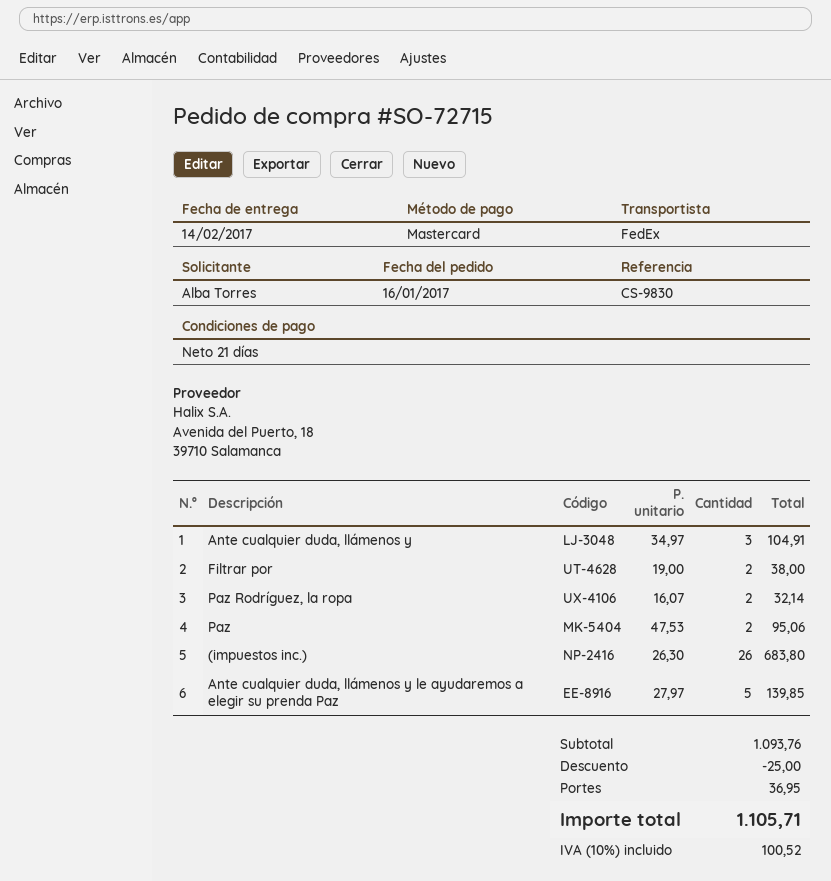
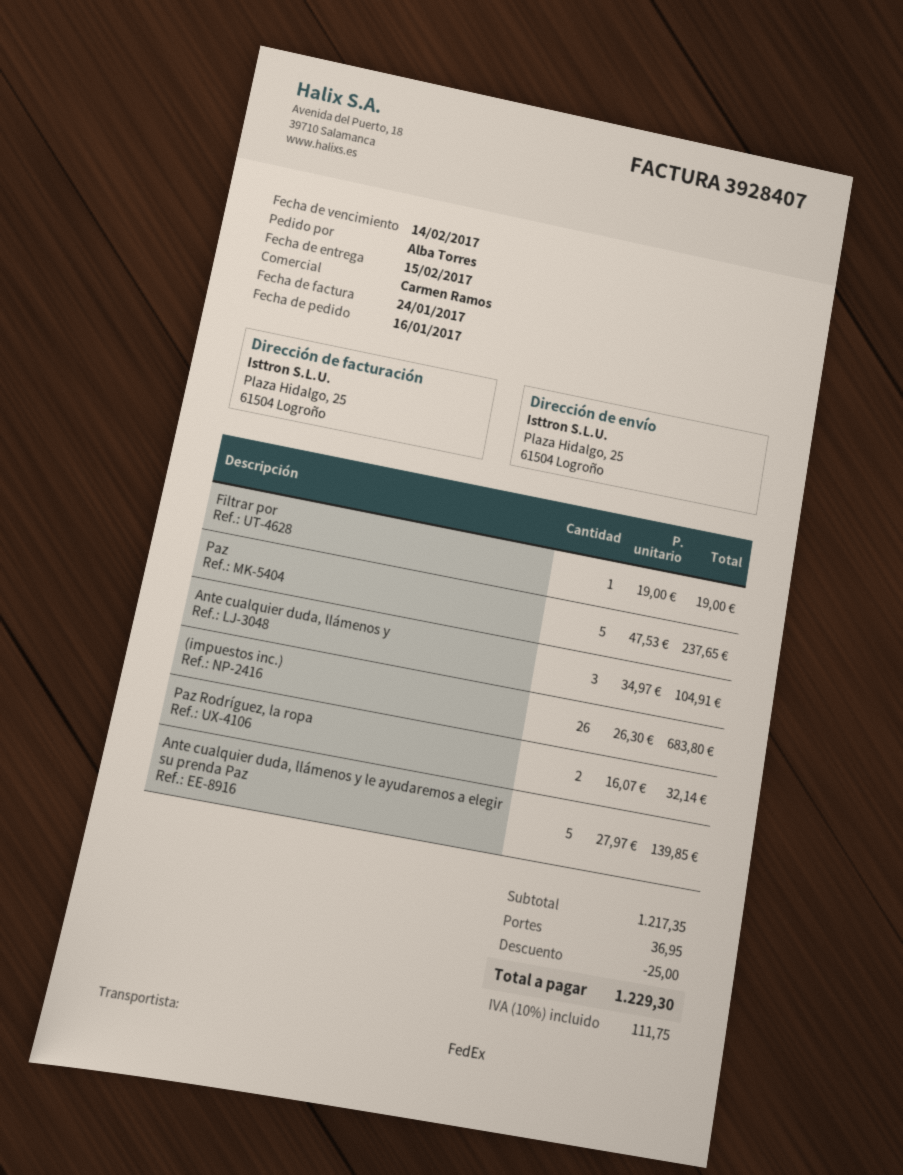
delivery date: 2017-02-14 -> 2017-02-15
Filtrar por: 2 x 19.00 = 38.00 -> 1 x 19.00 = 19.00
Paz: 2 x 47.53 = 95.06 -> 5 x 47.53 = 237.65
subtotal: 1093.76 -> 1217.35
tax: 10% = 100.52 -> 10% = 111.75
total: 1105.71 -> 1229.30

